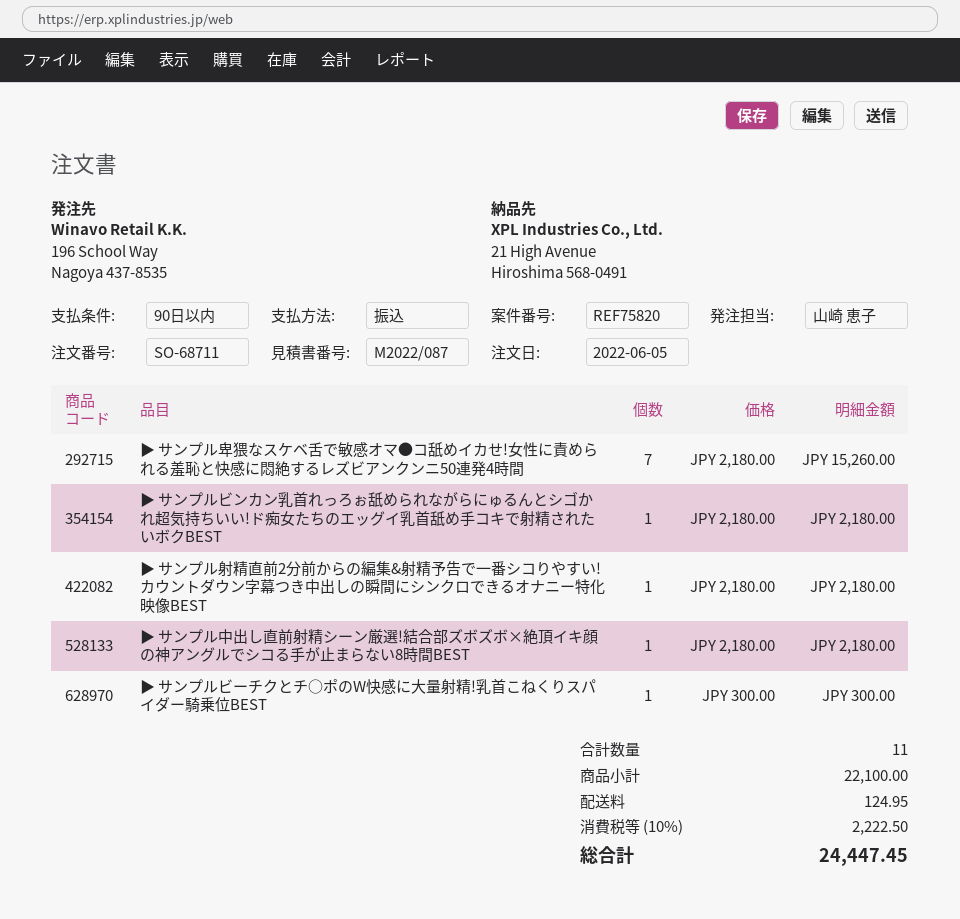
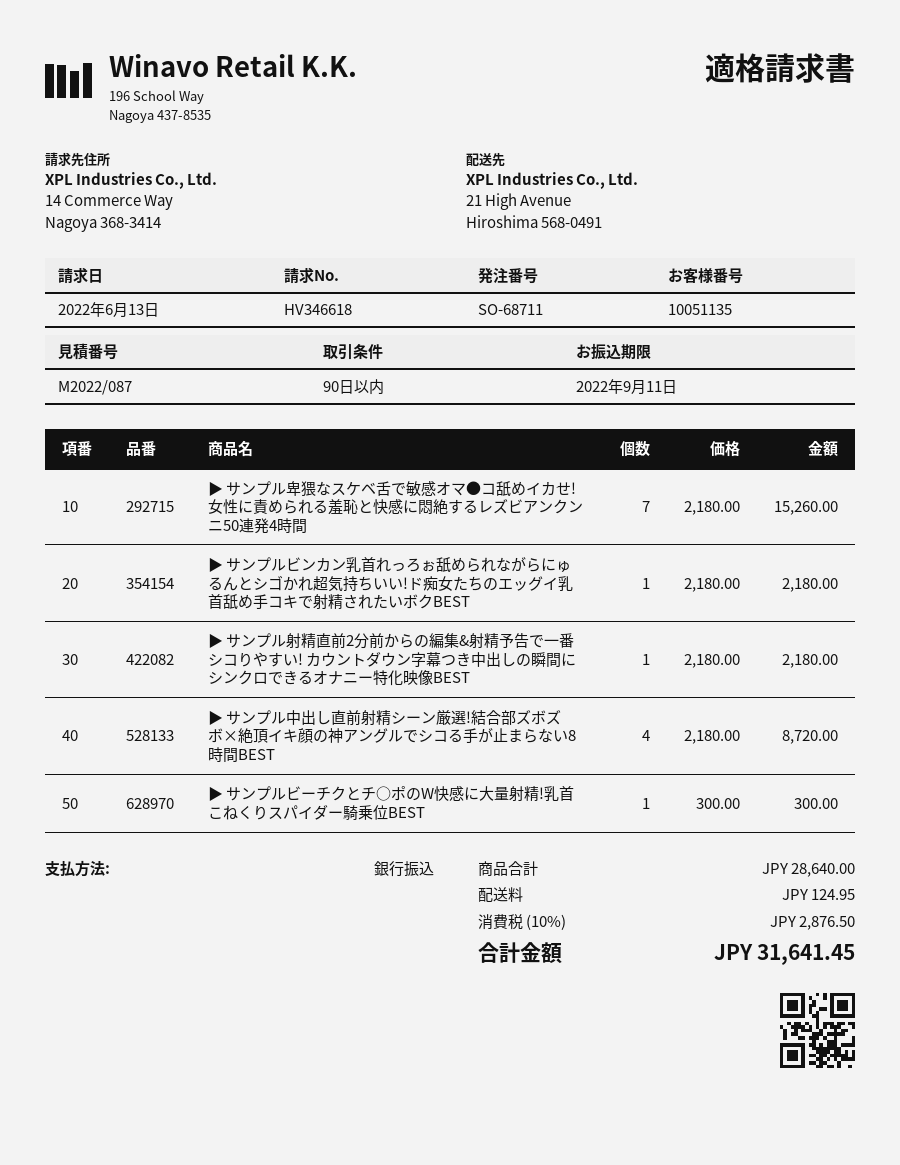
▶ サンプル中出し直前射精シーン厳選!結合部ズボズボ×絶頂イキ顔の神アングルでシコる手が止まらない8時間BEST: 1 x 2180.00 = 2180.00 -> 4 x 2180.00 = 8720.00
subtotal: 22100.00 -> 28640.00
tax: 10% = 2222.50 -> 10% = 2876.50
total: 24447.45 -> 31641.45

